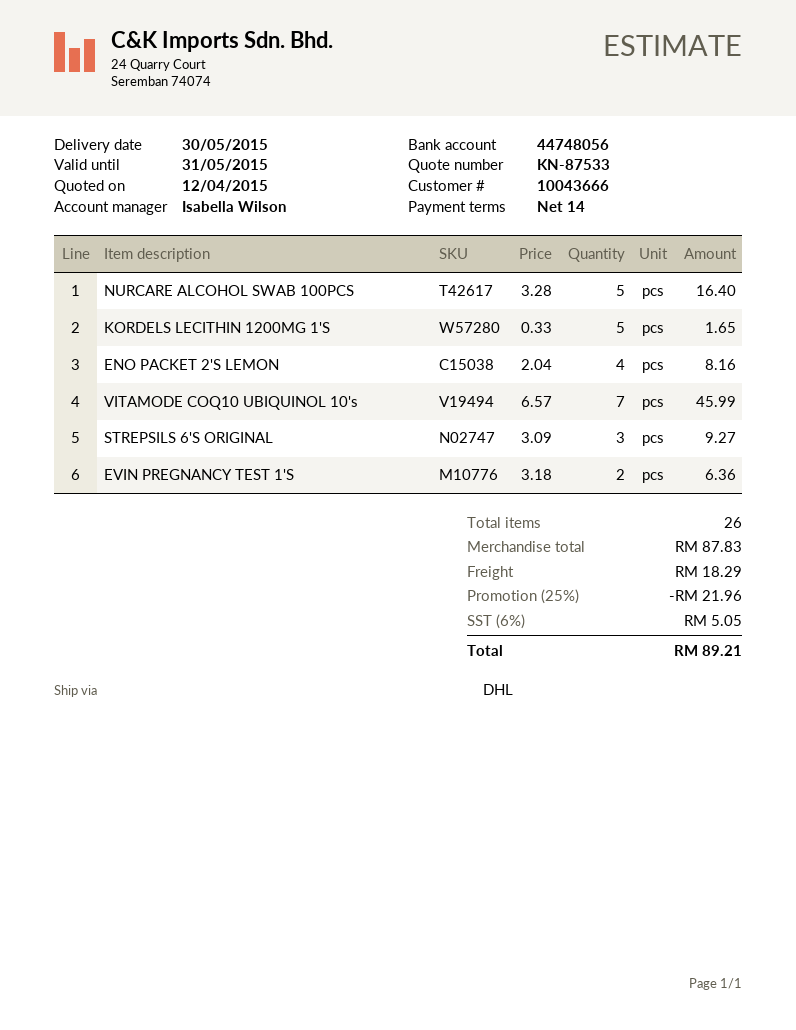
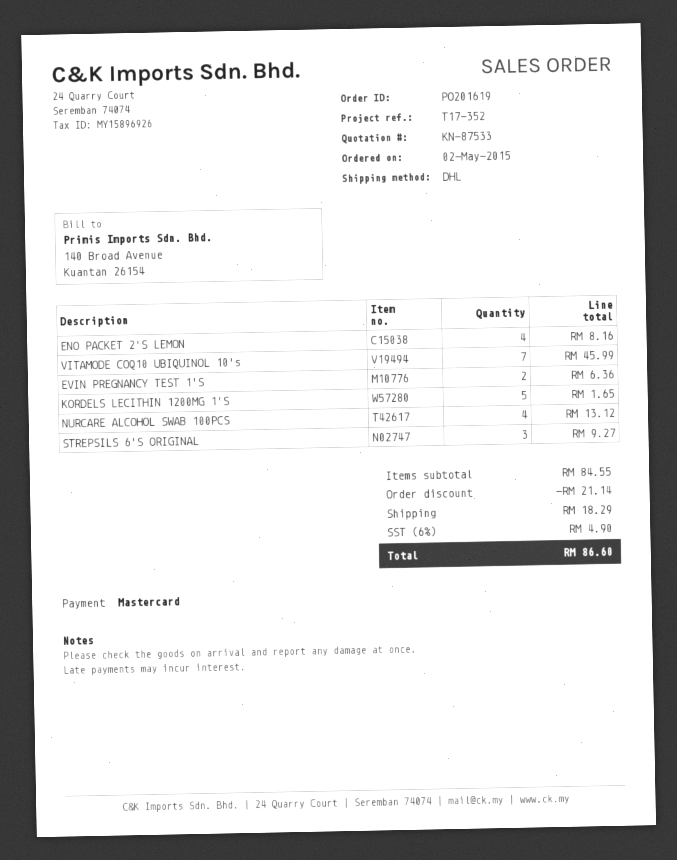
NURCARE ALCOHOL SWAB 100PCS: 5 for 16.40 -> 4 for 13.12
subtotal: 87.83 -> 84.55
discount: 21.96 -> 21.14
tax: 6% = 5.05 -> 6% = 4.90
total: 89.21 -> 86.60

